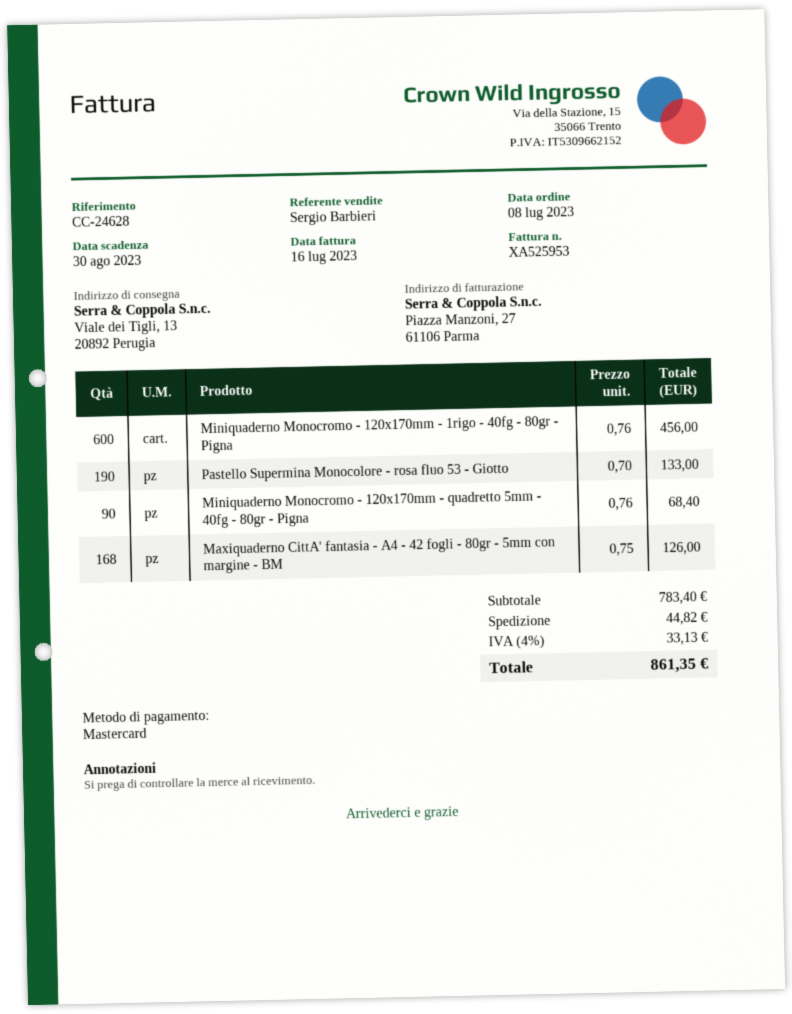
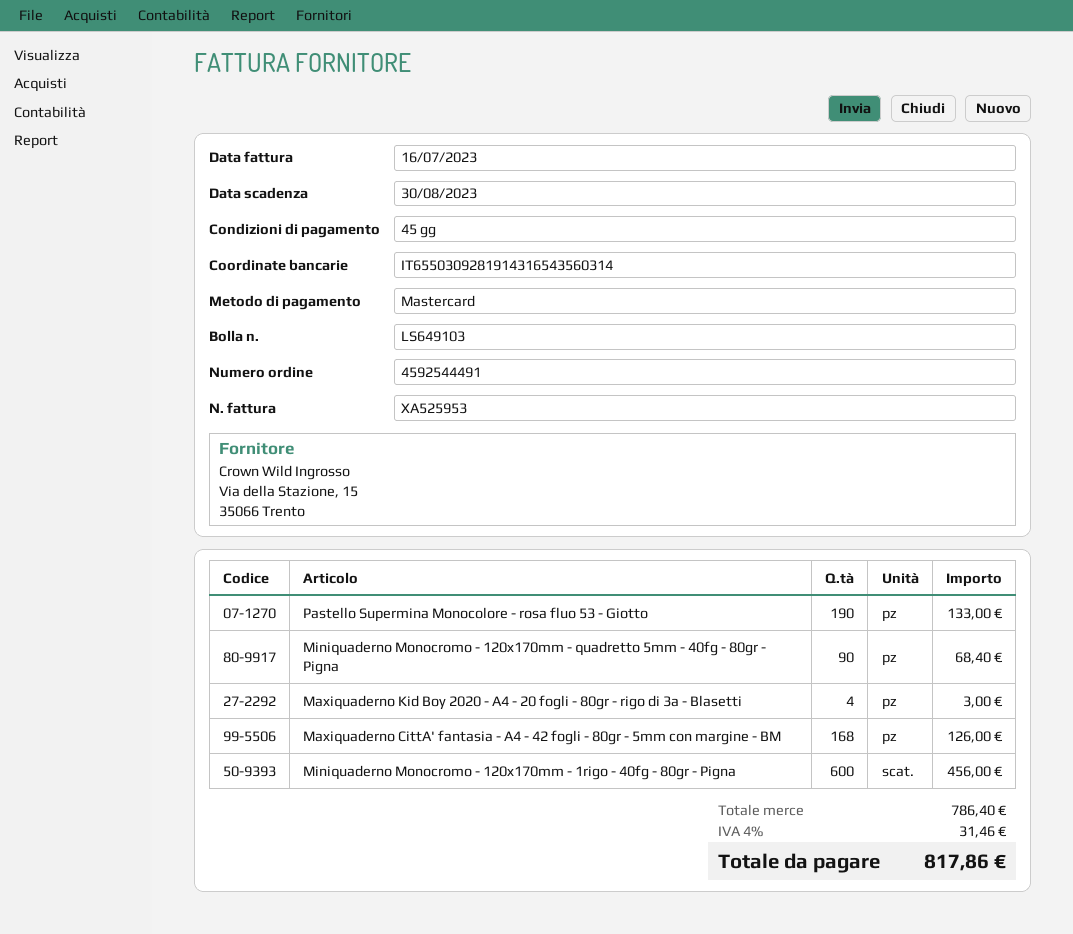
Maxiquaderno Kid Boy 2020 - A4 - 20 fogli - 80gr - rigo di 3a - Blasetti: none -> 4 for 3.00
subtotal: 783.40 -> 786.40
shipping: 44.82 -> none
tax: 4% = 33.13 -> 4% = 31.46
total: 861.35 -> 817.86

